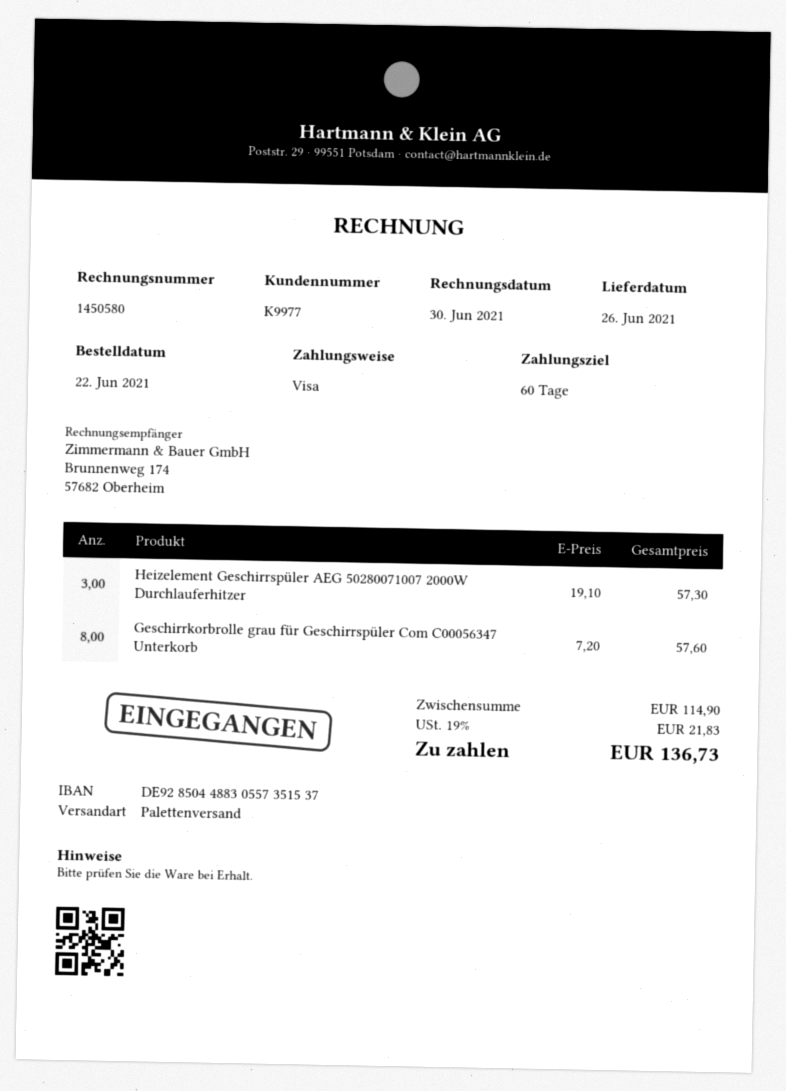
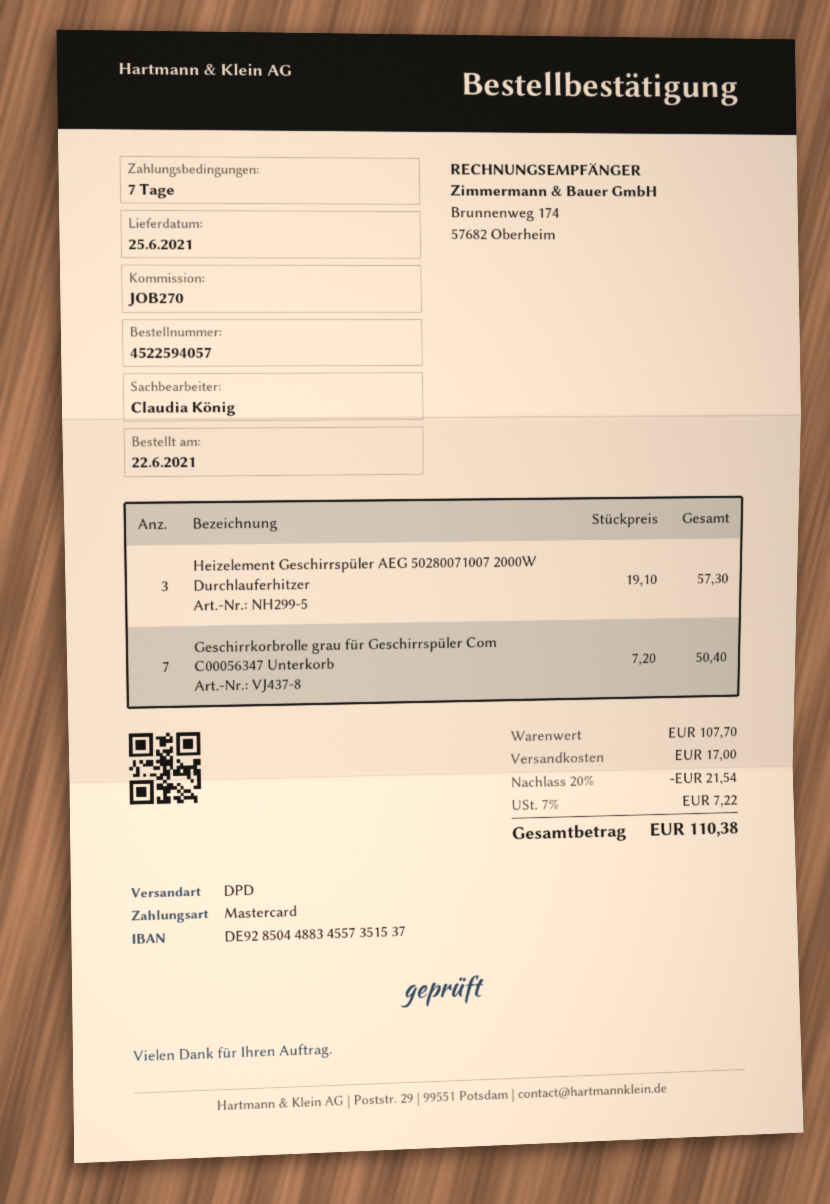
delivery date: 2021-06-26 -> 2021-06-25
payment terms: 60 days -> 7 days
payment method: Visa -> Mastercard
bank account: DE92850448830557351537 -> DE92850448834557351537
shipping method: pallet freight -> DPD
Geschirrkorbrolle grau für Geschirrspüler Com C00056347 Unterkorb: 8 x 7.20 = 57.60 -> 7 x 7.20 = 50.40
subtotal: 114.90 -> 107.70
discount: none -> 20% = 21.54
shipping: none -> 17.00
tax: 19% = 21.83 -> 7% = 7.22
total: 136.73 -> 110.38

